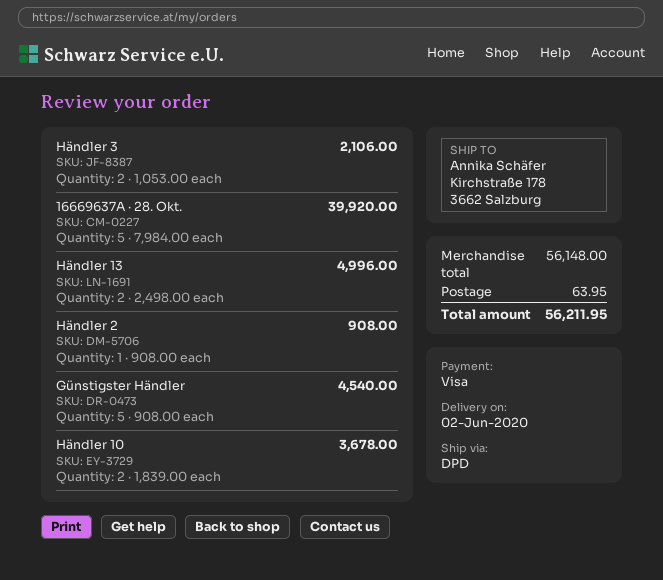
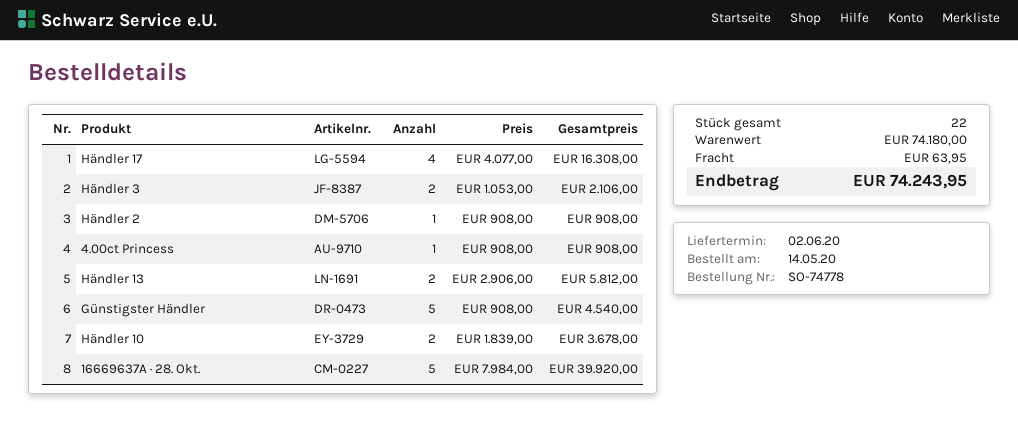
Händler 13: 2 x 2498.00 = 4996.00 -> 2 x 2906.00 = 5812.00
Händler 17: none -> 4 x 4077.00 = 16308.00
4.00ct Princess: none -> 1 x 908.00 = 908.00
subtotal: 56148.00 -> 74180.00
total: 56211.95 -> 74243.95

